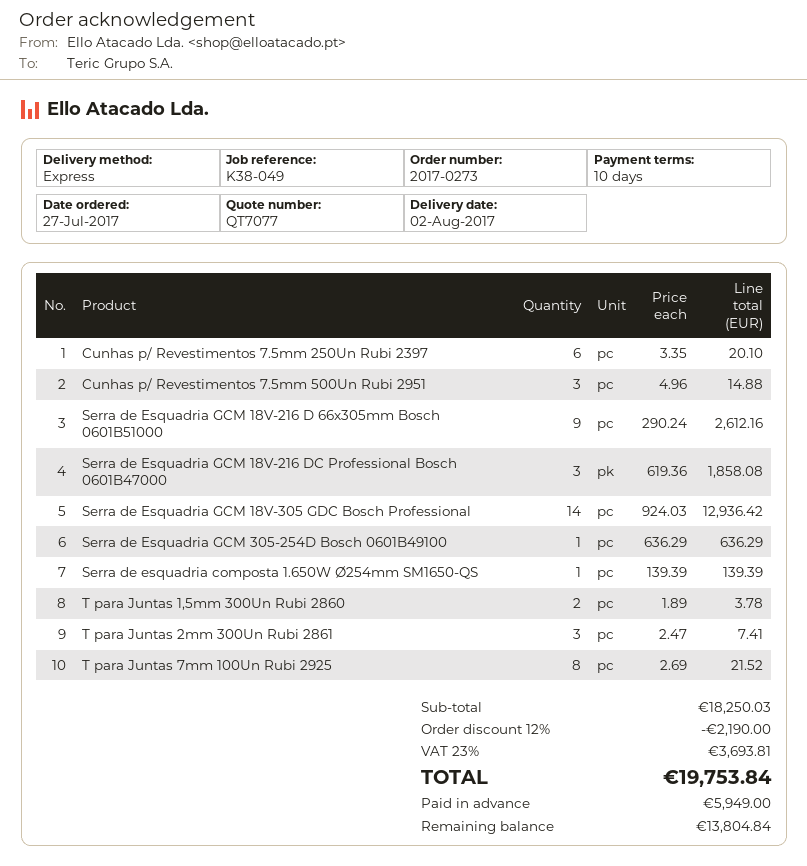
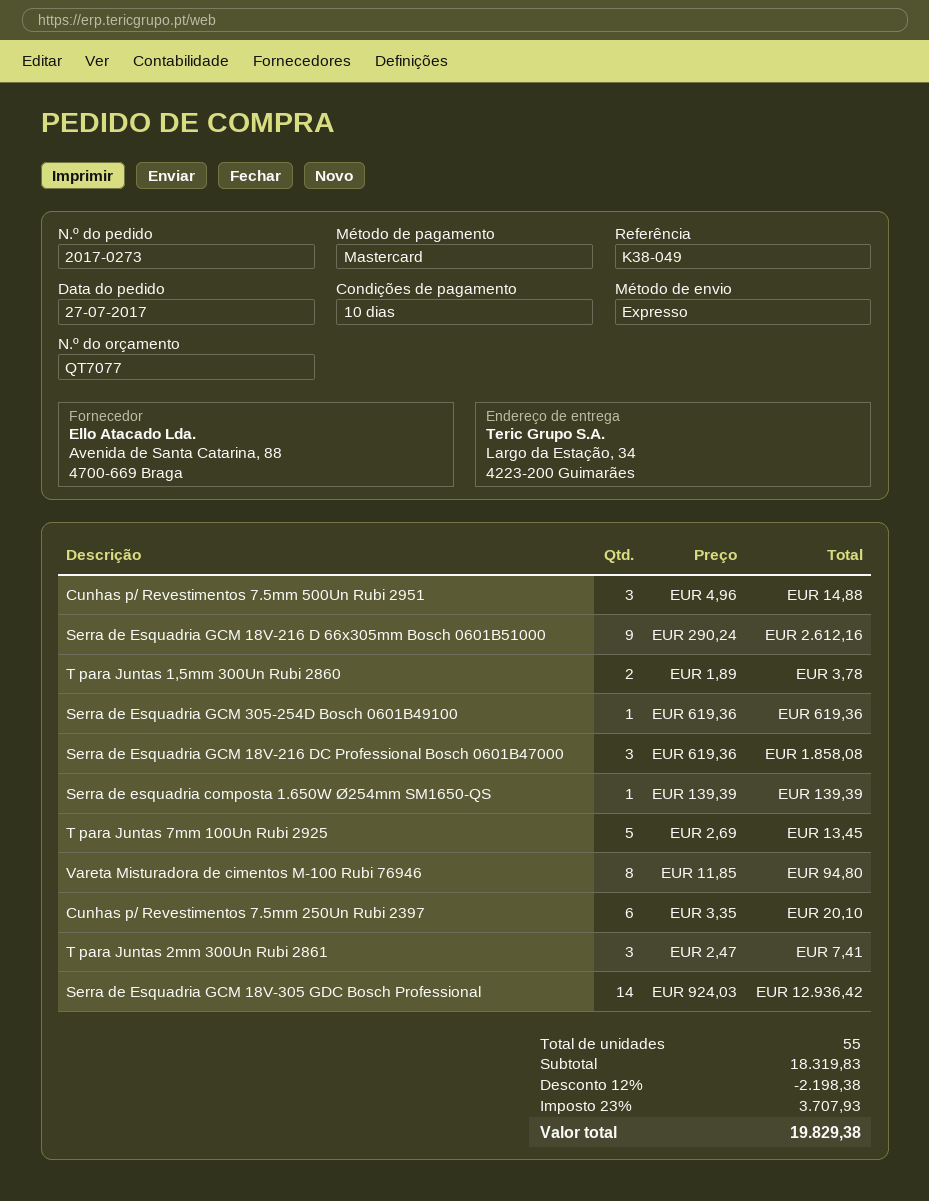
Serra de Esquadria GCM 305-254D Bosch 0601B49100: 1 x 636.29 = 636.29 -> 1 x 619.36 = 619.36
T para Juntas 7mm 100Un Rubi 2925: 8 x 2.69 = 21.52 -> 5 x 2.69 = 13.45
Vareta Misturadora de cimentos M-100 Rubi 76946: none -> 8 x 11.85 = 94.80
subtotal: 18250.03 -> 18319.83
discount: 12% = 2190.00 -> 12% = 2198.38
tax: 23% = 3693.81 -> 23% = 3707.93
total: 19753.84 -> 19829.38

